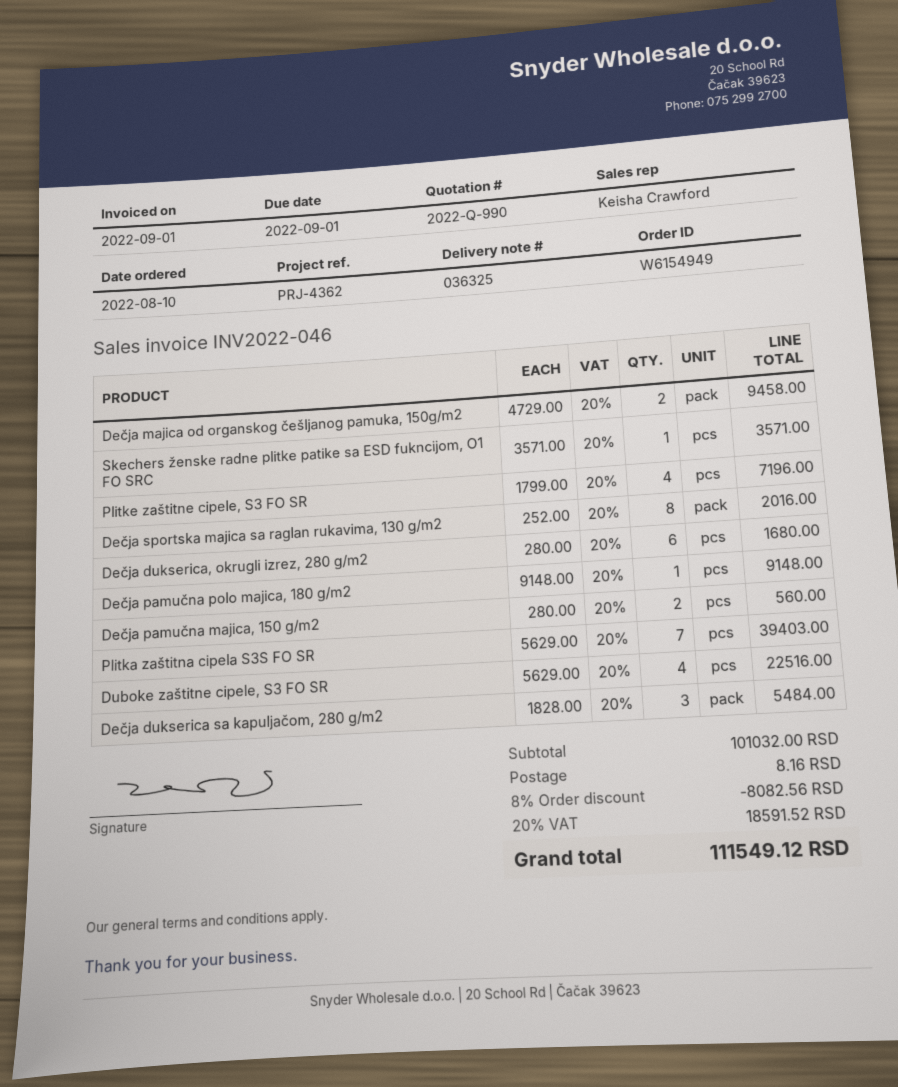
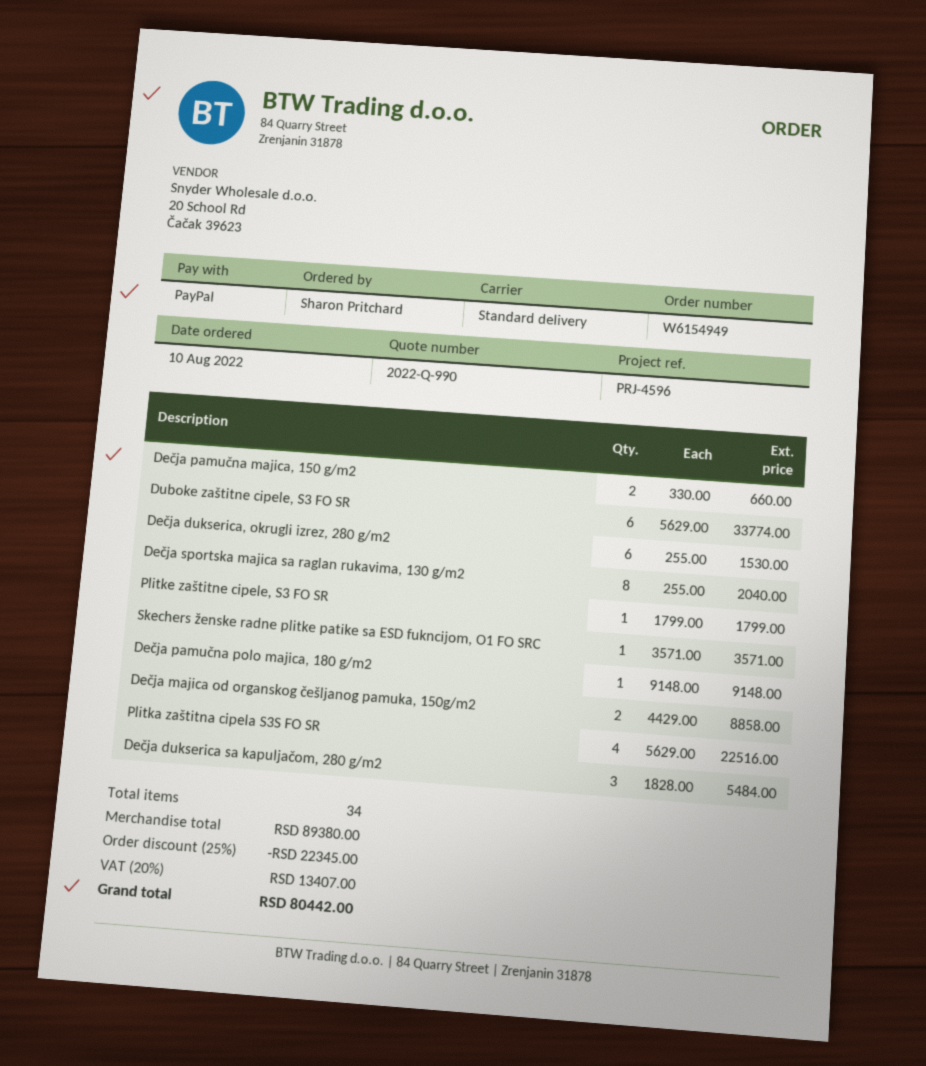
reference: PRJ-4362 -> PRJ-4596
Dečja majica od organskog češljanog pamuka, 150g/m2: 2 x 4729.00 = 9458.00 -> 2 x 4429.00 = 8858.00
Plitke zaštitne cipele, S3 FO SR: 4 x 1799.00 = 7196.00 -> 1 x 1799.00 = 1799.00
Dečja sportska majica sa raglan rukavima, 130 g/m2: 8 x 252.00 = 2016.00 -> 8 x 255.00 = 2040.00
Dečja dukserica, okrugli izrez, 280 g/m2: 6 x 280.00 = 1680.00 -> 6 x 255.00 = 1530.00
Dečja pamučna majica, 150 g/m2: 2 x 280.00 = 560.00 -> 2 x 330.00 = 660.00
Plitka zaštitna cipela S3S FO SR: 7 x 5629.00 = 39403.00 -> 4 x 5629.00 = 22516.00
Duboke zaštitne cipele, S3 FO SR: 4 x 5629.00 = 22516.00 -> 6 x 5629.00 = 33774.00
subtotal: 101032.00 -> 89380.00
discount: 8% = 8082.56 -> 25% = 22345.00
shipping: 8.16 -> none
tax: 20% = 18591.52 -> 20% = 13407.00
total: 111549.12 -> 80442.00

